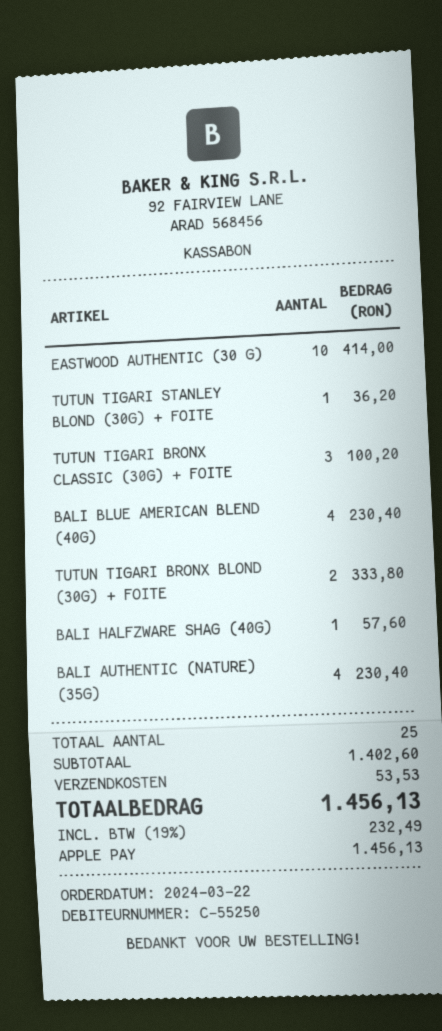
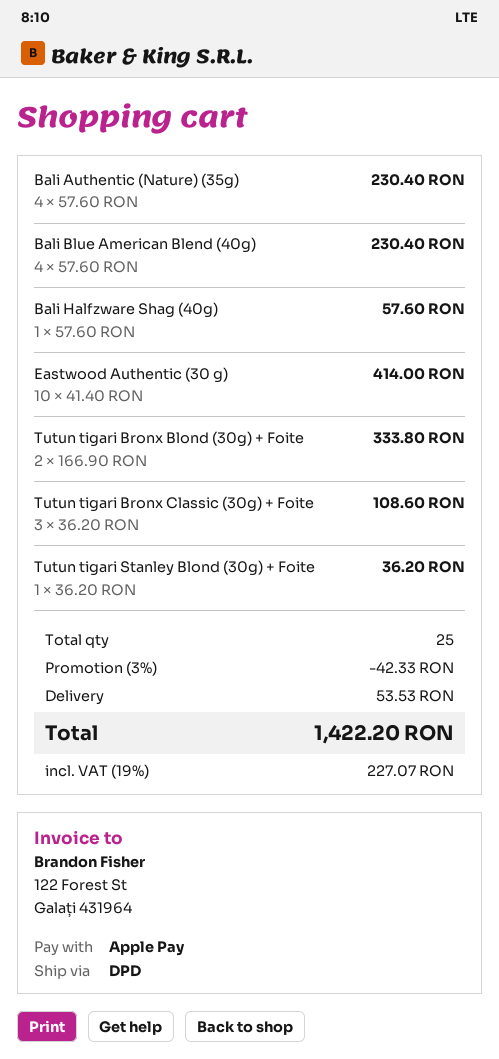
TUTUN TIGARI BRONX CLASSIC (30G) + FOITE: 3 for 100.20 -> 3 for 108.60
discount: none -> 3% = 42.33
tax: 19% = 232.49 -> 19% = 227.07
total: 1456.13 -> 1422.20

